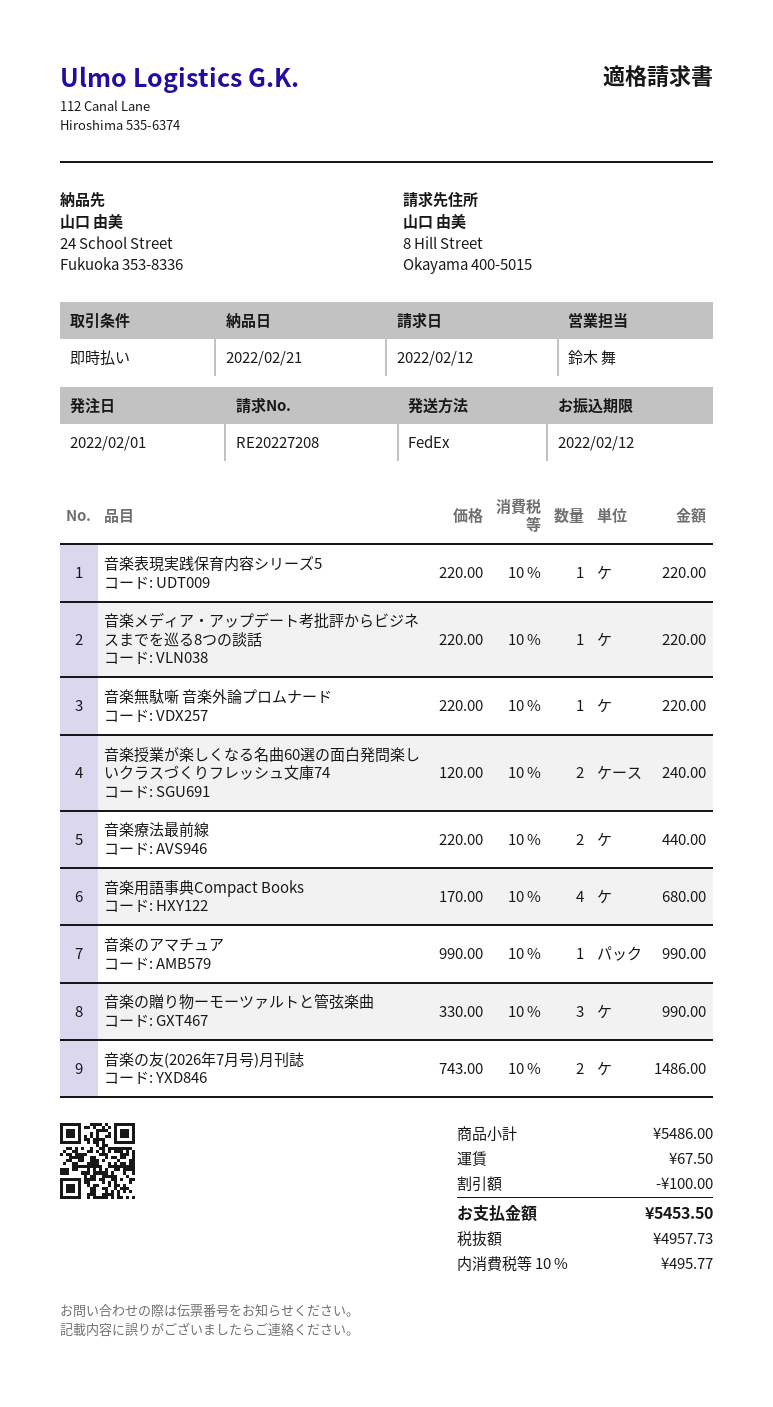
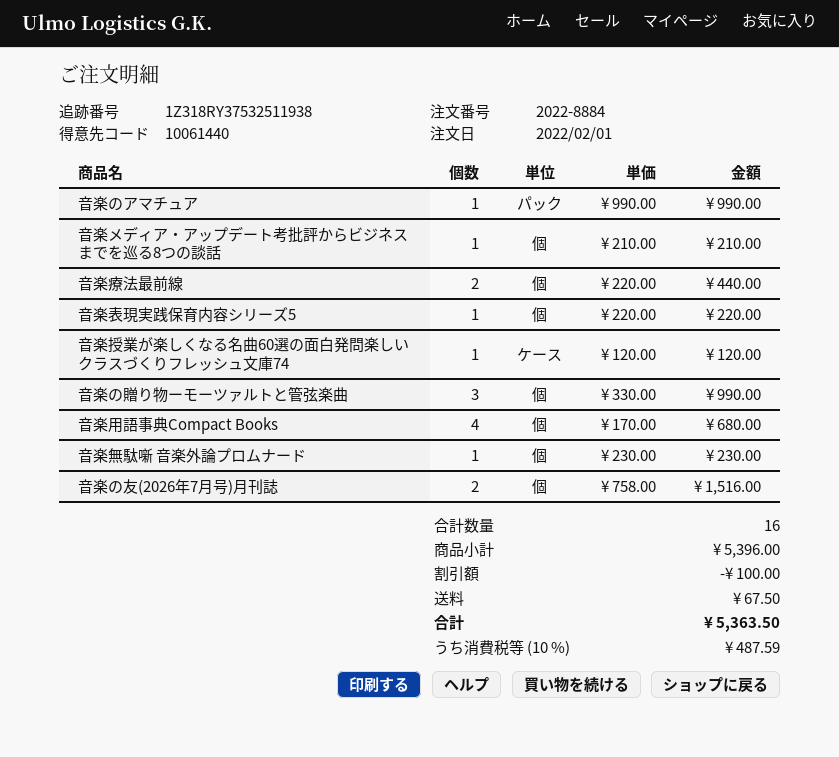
音楽メディア・アップデート考批評からビジネスまでを巡る8つの談話: 1 x 220.00 = 220.00 -> 1 x 210.00 = 210.00
音楽無駄噺 音楽外論プロムナード: 1 x 220.00 = 220.00 -> 1 x 230.00 = 230.00
音楽授業が楽しくなる名曲60選の面白発問楽しいクラスづくりフレッシュ文庫74: 2 x 120.00 = 240.00 -> 1 x 120.00 = 120.00
音楽の友(2026年7月号)月刊誌: 2 x 743.00 = 1486.00 -> 2 x 758.00 = 1516.00
subtotal: 5486.00 -> 5396.00
tax: 10% = 495.77 -> 10% = 487.59
total: 5453.50 -> 5363.50

